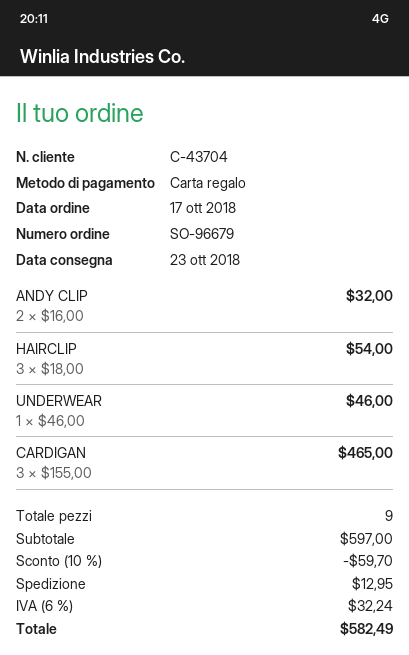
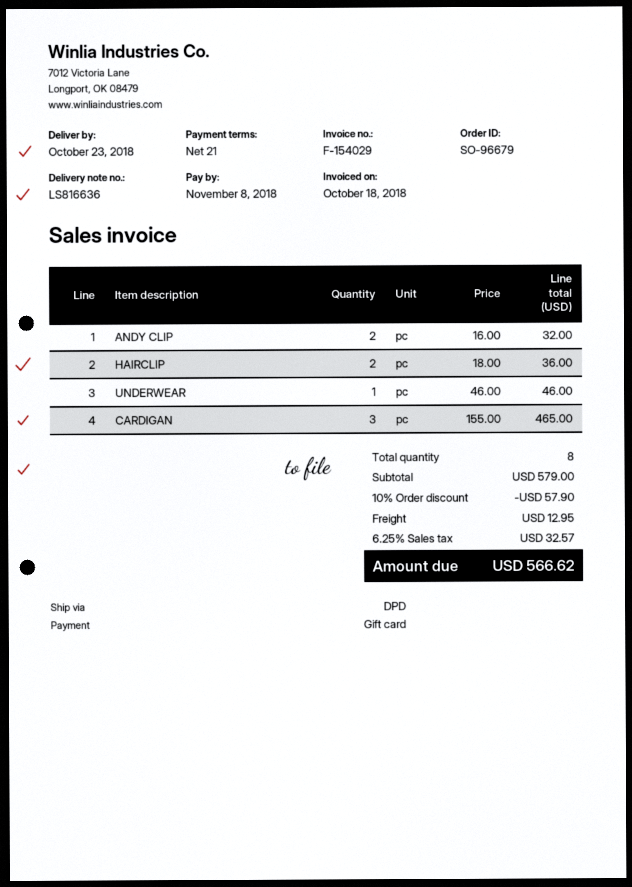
HAIRCLIP: 3 x 18.00 = 54.00 -> 2 x 18.00 = 36.00
total quantity: 9 -> 8
subtotal: 597.00 -> 579.00
discount: 10% = 59.70 -> 10% = 57.90
tax: 6% = 32.24 -> 6.25% = 32.57
total: 582.49 -> 566.62

